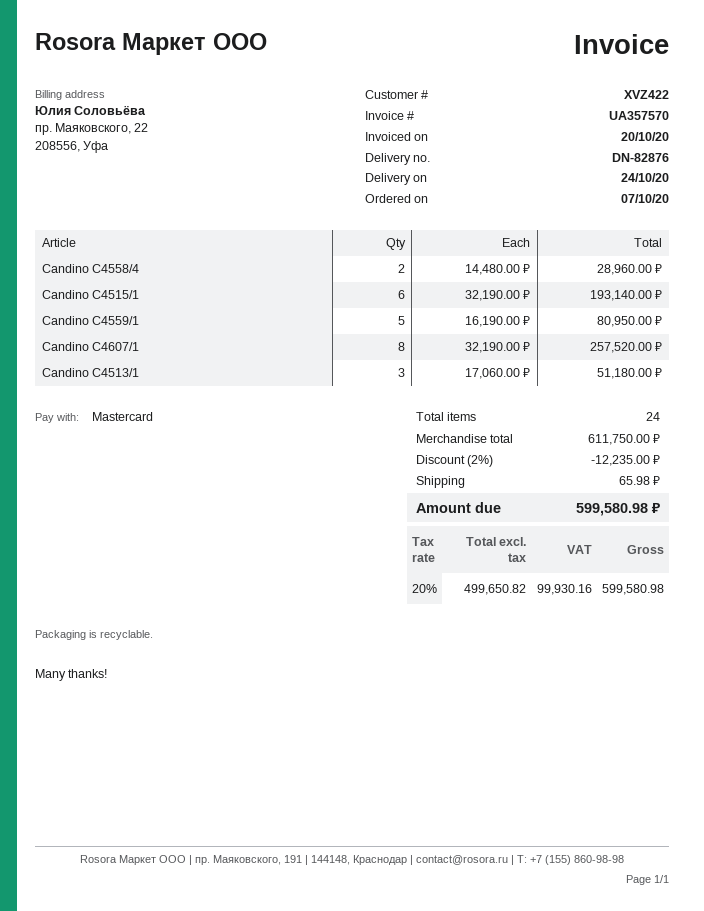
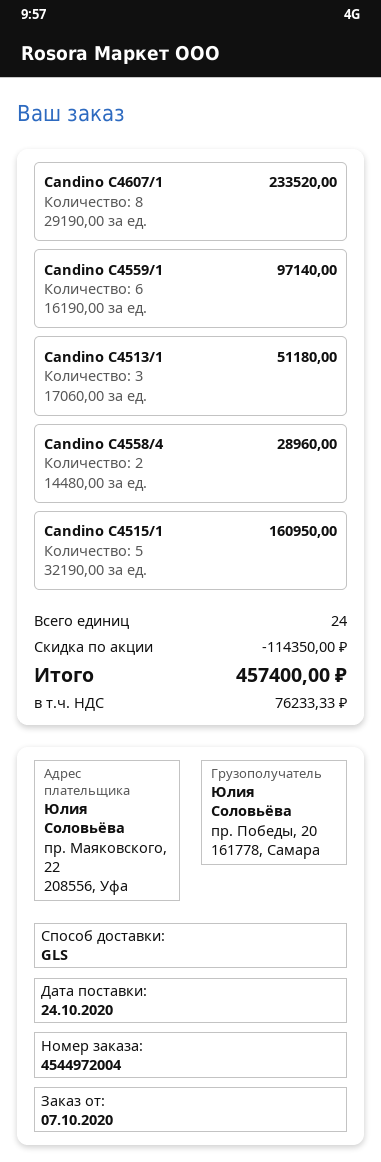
Candino C4515/1: 6 x 32190.00 = 193140.00 -> 5 x 32190.00 = 160950.00
Candino C4559/1: 5 x 16190.00 = 80950.00 -> 6 x 16190.00 = 97140.00
Candino C4607/1: 8 x 32190.00 = 257520.00 -> 8 x 29190.00 = 233520.00
discount: 12235.00 -> 114350.00
shipping: 65.98 -> none
tax: 99930.16 -> 76233.33
total: 599580.98 -> 457400.00

